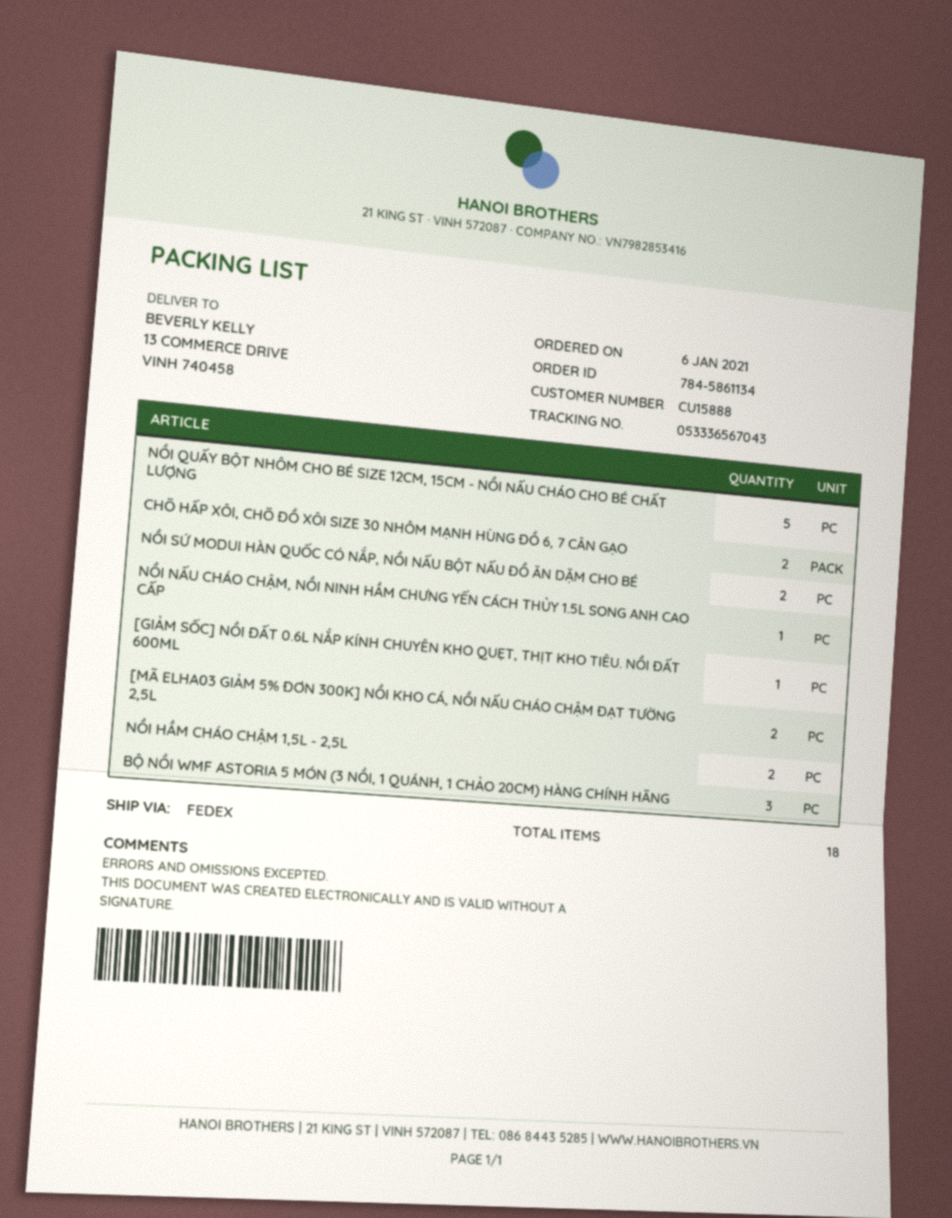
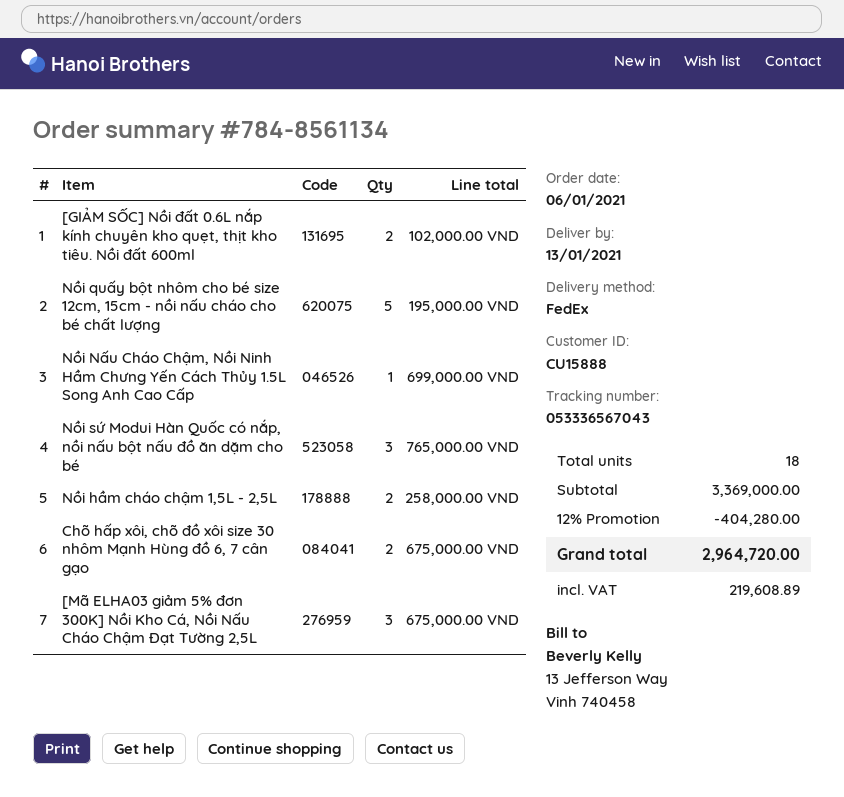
order number: 784-5861134 -> 784-8561134
NỒI SỨ MODUI HÀN QUỐC CÓ NẮP, NỒI NẤU BỘT NẤU ĐỒ ĂN DẶM CHO BÉ: 2 -> 3
[GIẢM SỐC] NỒI ĐẤT 0.6L NẮP KÍNH CHUYÊN KHO QUẸT, THỊT KHO TIÊU. NỒI ĐẤT 600ML: 1 -> 2
[MÃ ELHA03 GIẢM 5% ĐƠN 300K] NỒI KHO CÁ, NỒI NẤU CHÁO CHẬM ĐẠT TƯỜNG 2,5L: 2 -> 3
BỘ NỒI WMF ASTORIA 5 MÓN (3 NỒI, 1 QUÁNH, 1 CHẢO 20CM) HÀNG CHÍNH HÃNG: 3 -> none

